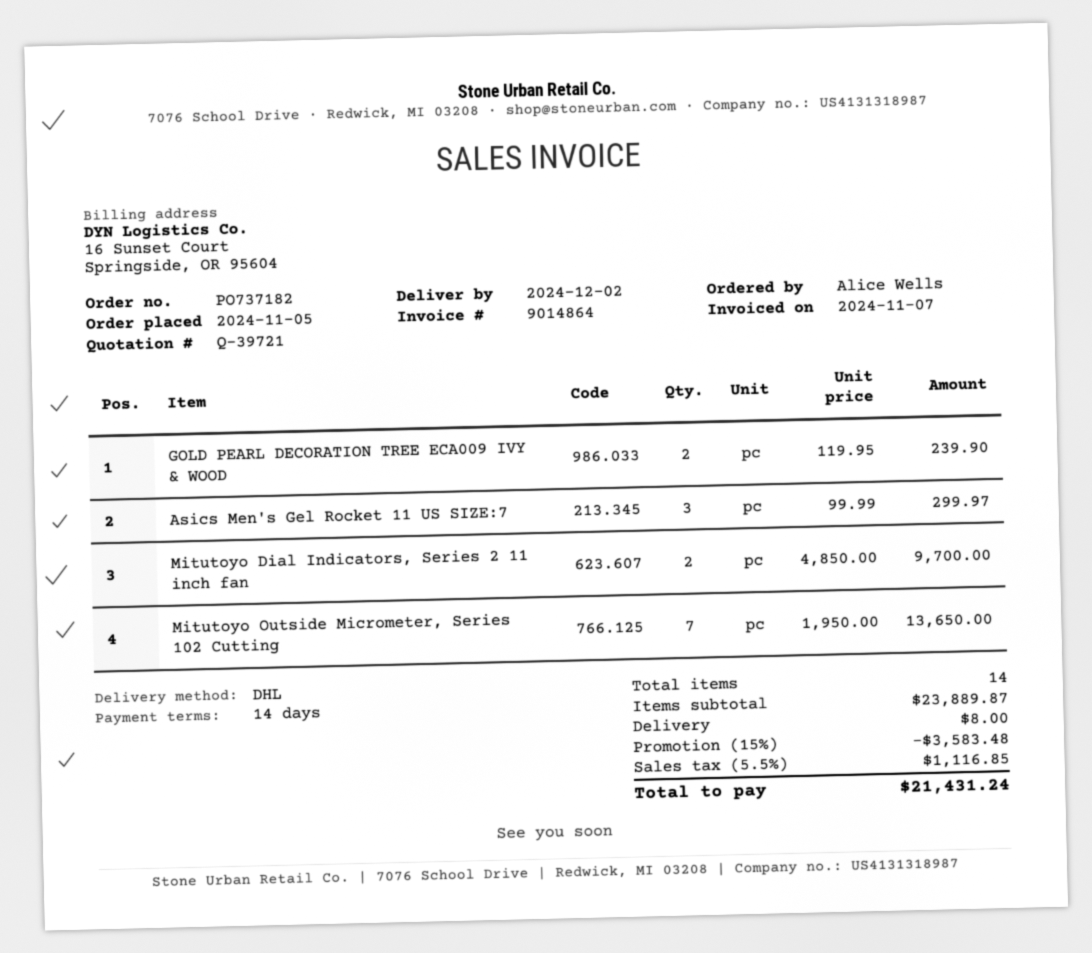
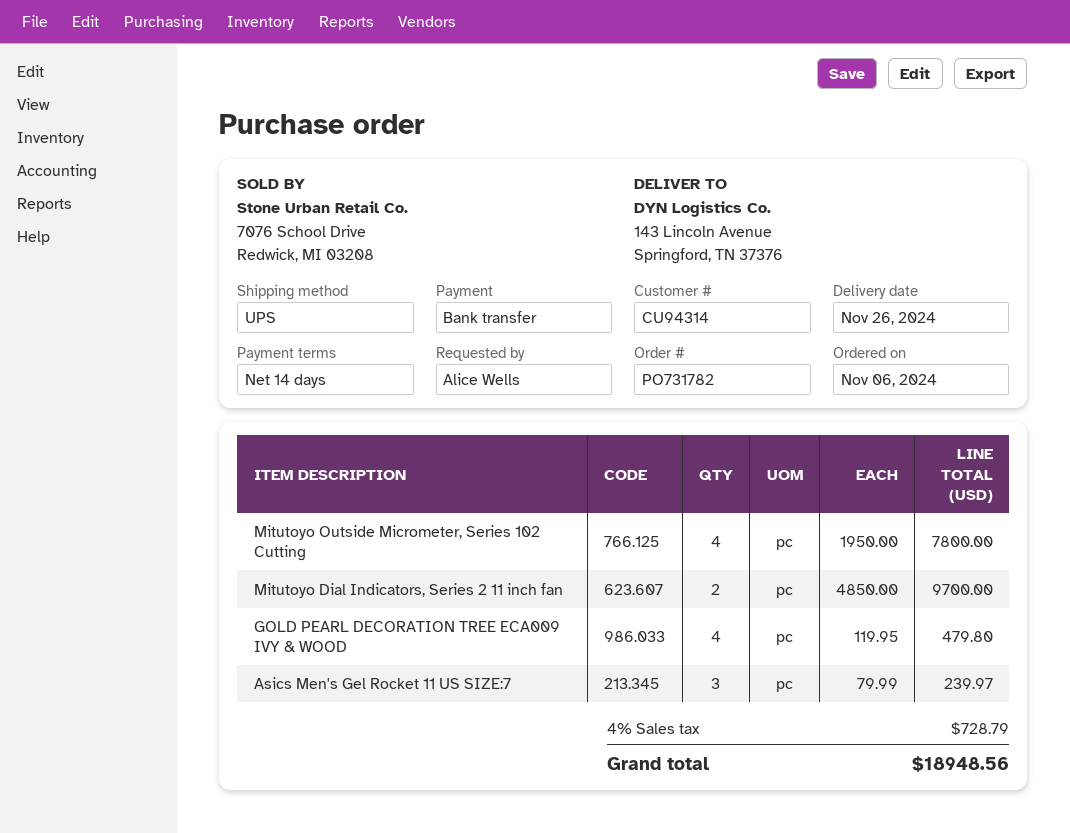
order number: PO737182 -> PO731782
order date: 2024-11-05 -> 2024-11-06
delivery date: 2024-12-02 -> 2024-11-26
shipping method: DHL -> UPS
GOLD PEARL DECORATION TREE ECA009 IVY & WOOD: 2 x 119.95 = 239.90 -> 4 x 119.95 = 479.80
Asics Men's Gel Rocket 11 US SIZE:7: 3 x 99.99 = 299.97 -> 3 x 79.99 = 239.97
Mitutoyo Outside Micrometer, Series 102 Cutting: 7 x 1950.00 = 13650.00 -> 4 x 1950.00 = 7800.00
discount: 15% = 3583.48 -> none
shipping: 8.00 -> none
tax: 5.5% = 1116.85 -> 4% = 728.79
total: 21431.24 -> 18948.56

